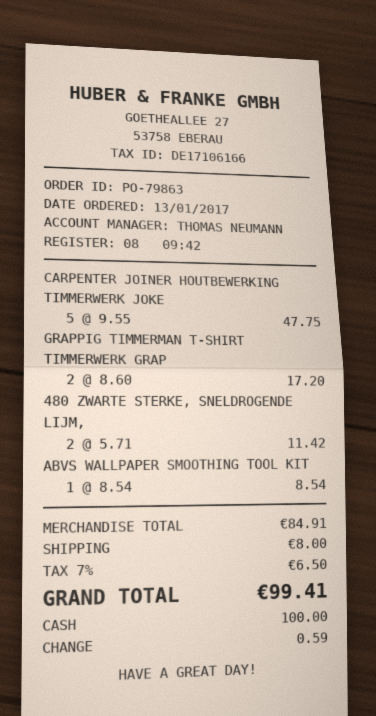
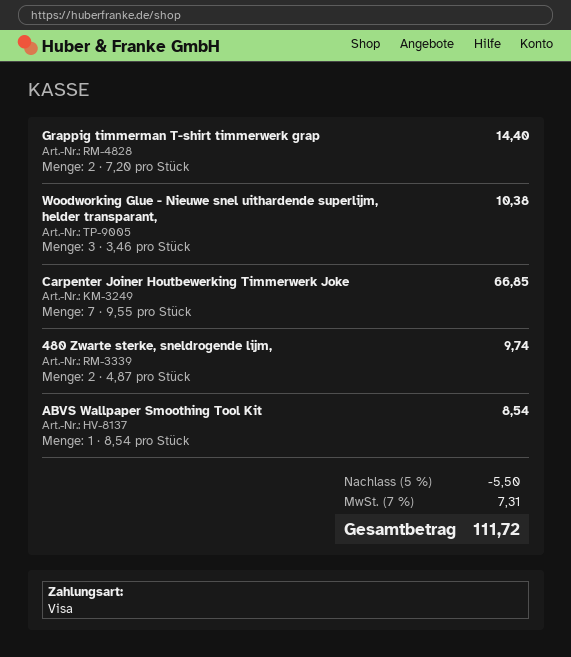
payment method: cash -> Visa
CARPENTER JOINER HOUTBEWERKING TIMMERWERK JOKE: 5 x 9.55 = 47.75 -> 7 x 9.55 = 66.85
GRAPPIG TIMMERMAN T-SHIRT TIMMERWERK GRAP: 2 x 8.60 = 17.20 -> 2 x 7.20 = 14.40
480 ZWARTE STERKE, SNELDROGENDE LIJM,: 2 x 5.71 = 11.42 -> 2 x 4.87 = 9.74
Woodworking Glue - Nieuwe snel uithardende superlijm, helder transparant,: none -> 3 x 3.46 = 10.38
discount: none -> 5% = 5.50
shipping: 8.00 -> none
tax: 7% = 6.50 -> 7% = 7.31
total: 99.41 -> 111.72

